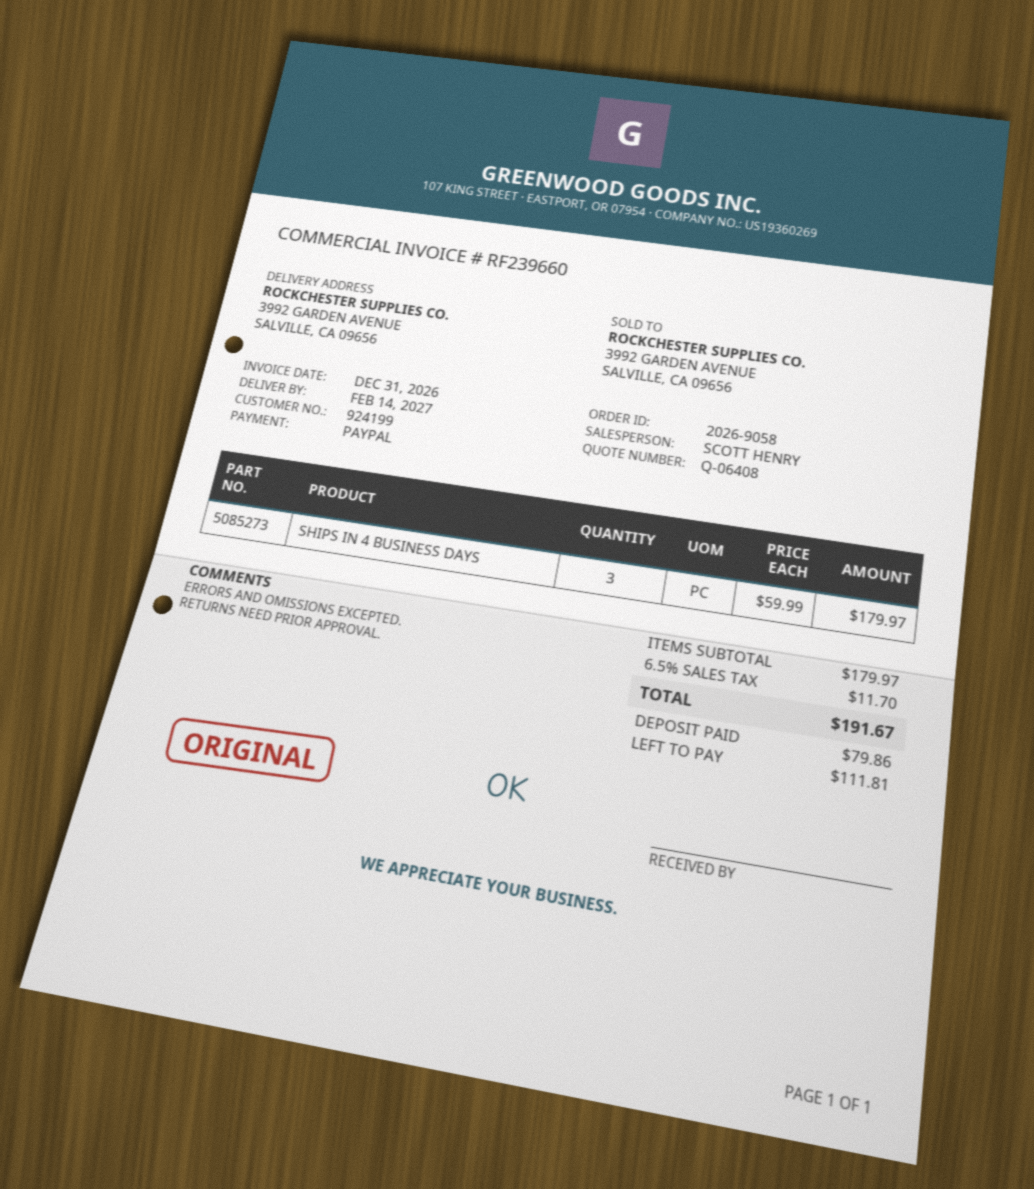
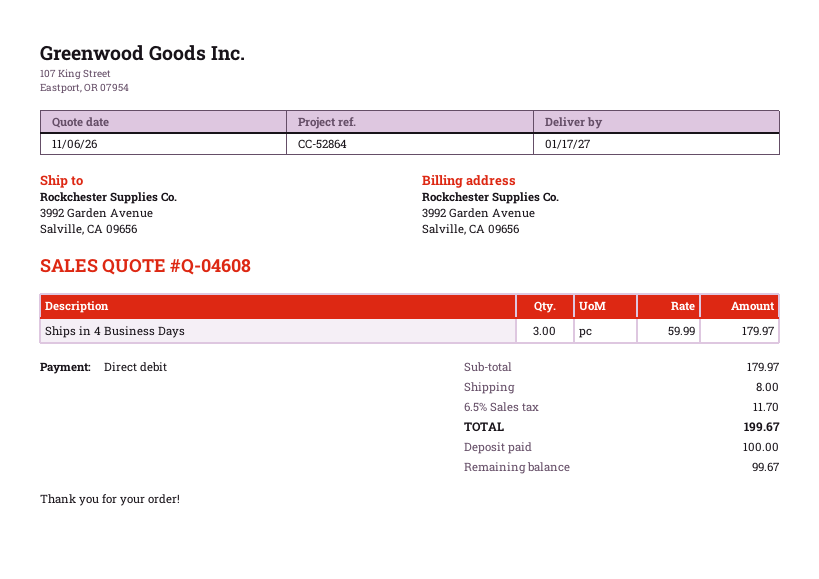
quote number: Q-06408 -> Q-04608
delivery date: 2027-02-14 -> 2027-01-17
payment method: PayPal -> direct debit
shipping: none -> 8.00
total: 191.67 -> 199.67
deposit: 79.86 -> 100.00
balance: 111.81 -> 99.67

